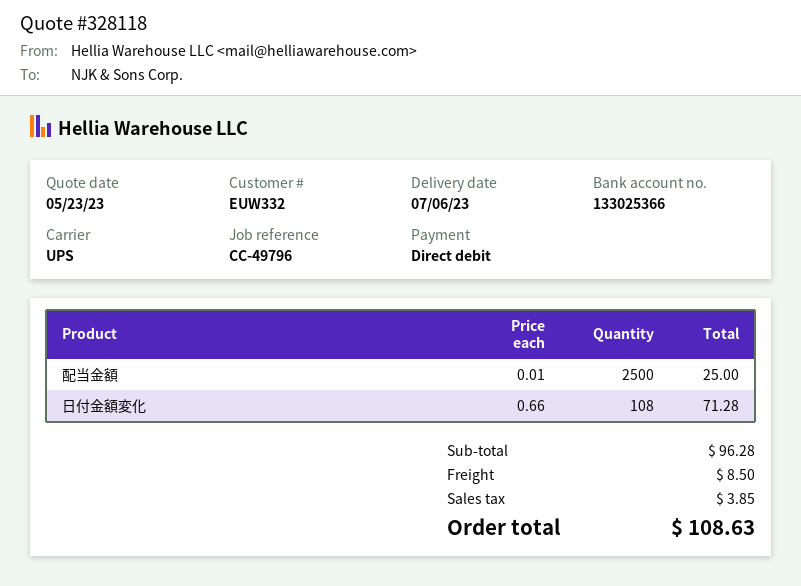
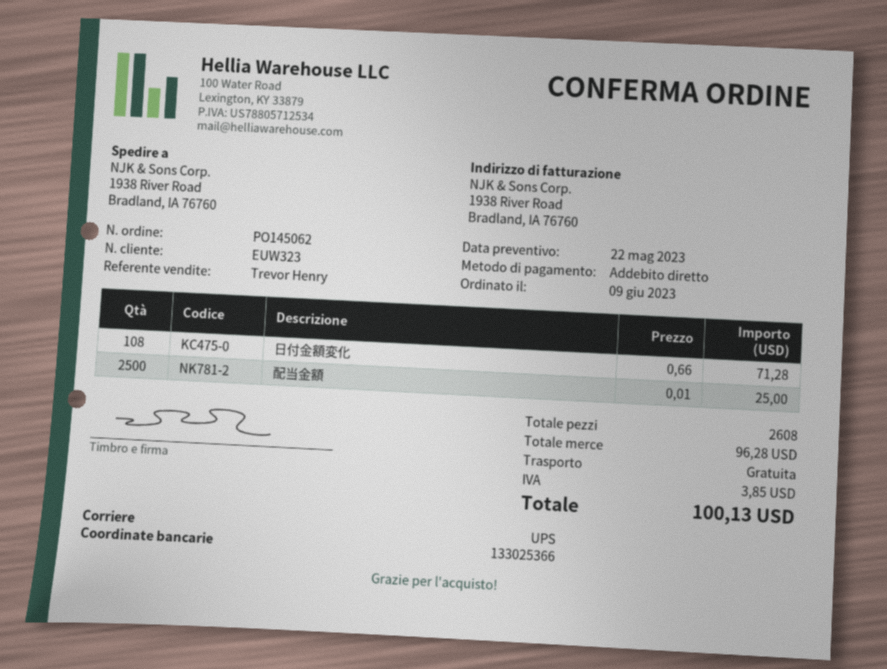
quote date: 2023-05-23 -> 2023-05-22
customer number: EUW332 -> EUW323
shipping: 8.50 -> 0.00
total: 108.63 -> 100.13

